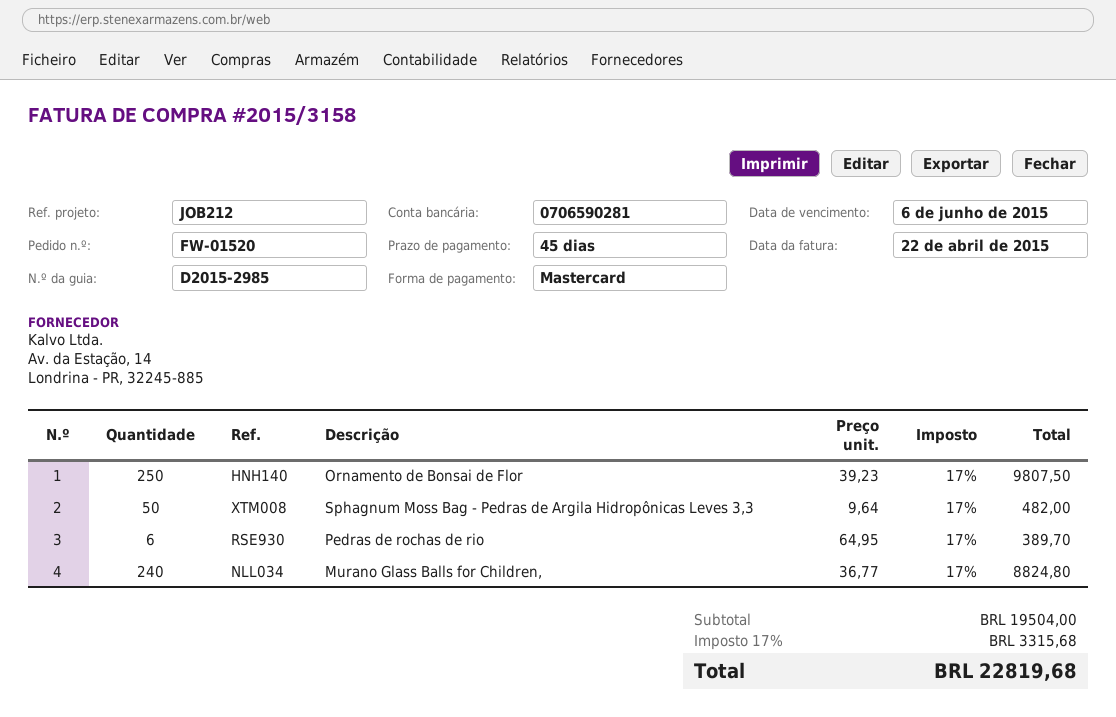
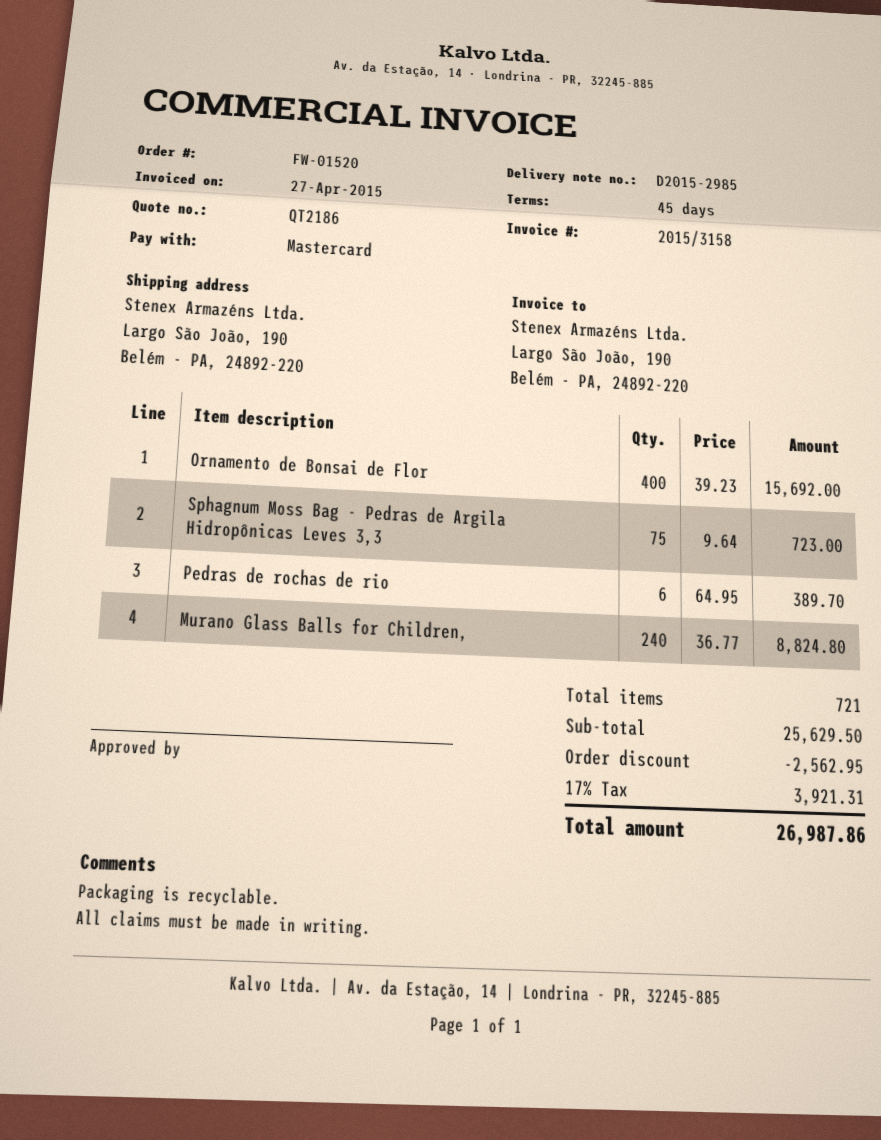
invoice date: 2015-04-22 -> 2015-04-27
Ornamento de Bonsai de Flor: 250 x 39.23 = 9807.50 -> 400 x 39.23 = 15692.00
Sphagnum Moss Bag - Pedras de Argila Hidropônicas Leves 3,3: 50 x 9.64 = 482.00 -> 75 x 9.64 = 723.00
subtotal: 19504.00 -> 25629.50
discount: none -> 2562.95
tax: 17% = 3315.68 -> 17% = 3921.31
total: 22819.68 -> 26987.86

